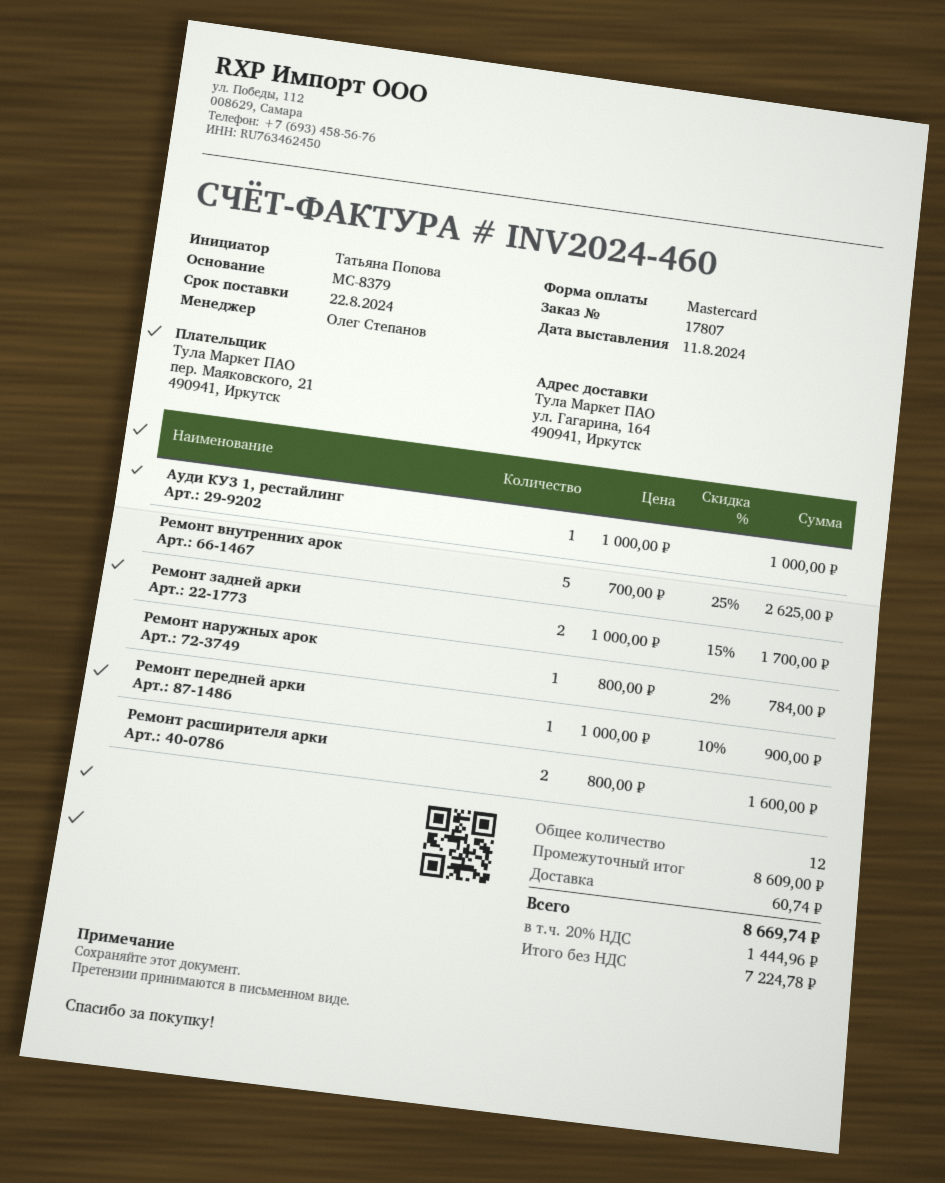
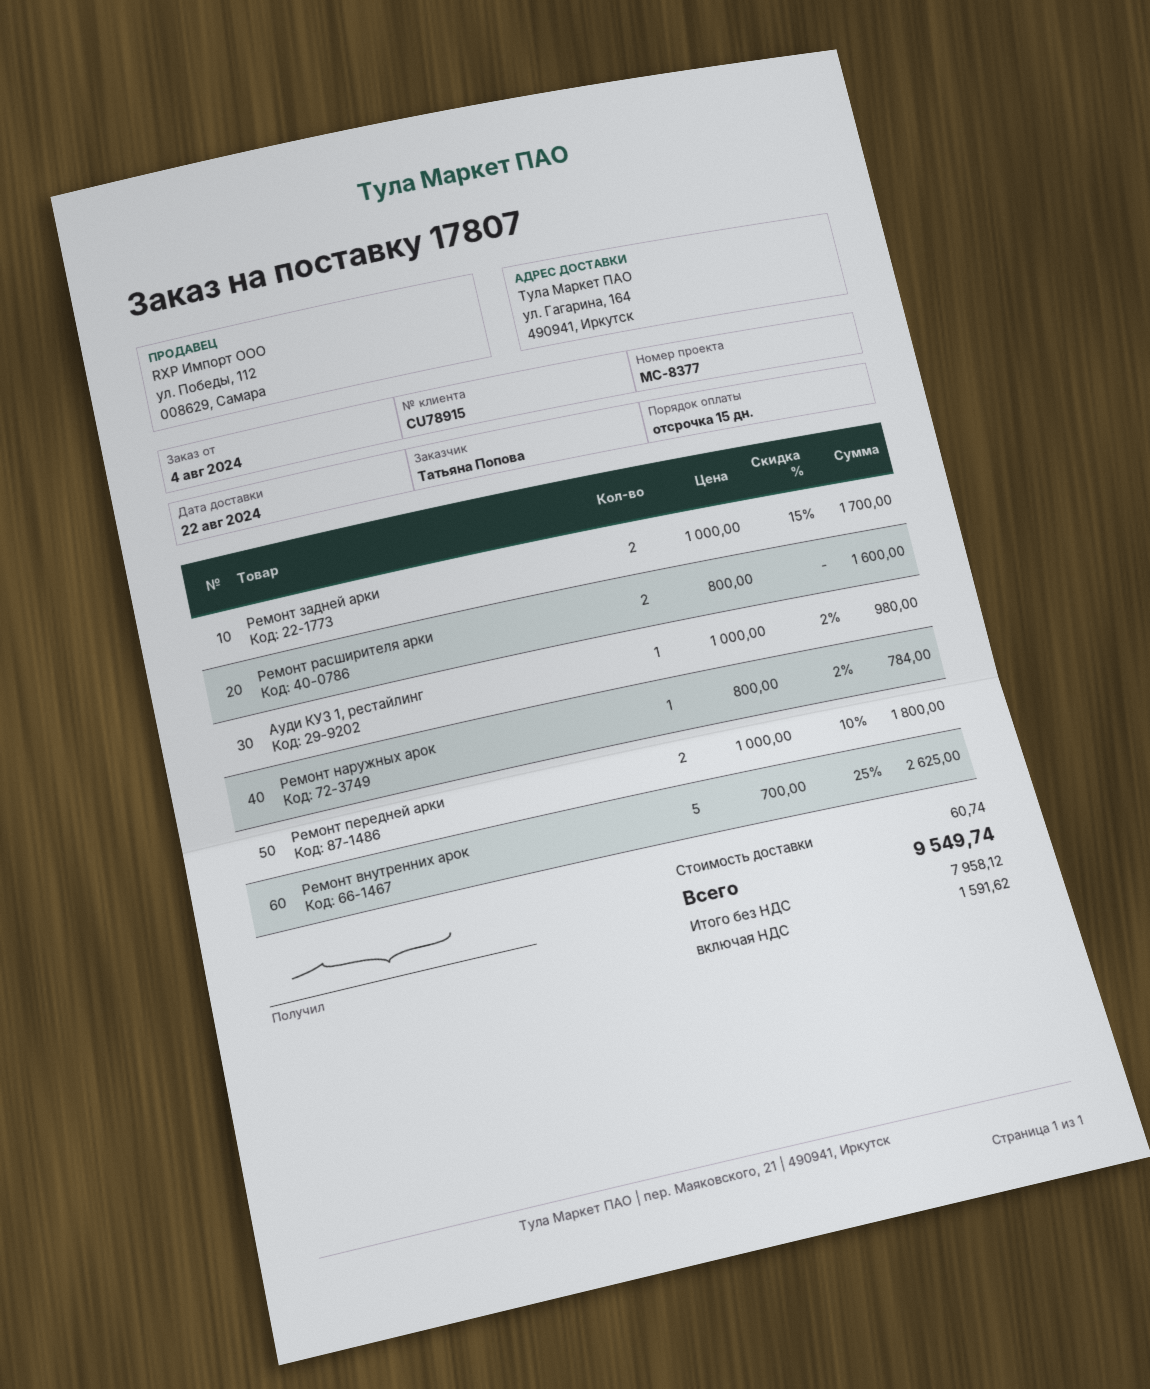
reference: MC-8379 -> MC-8377
Ауди КУ3 1, рестайлинг: 1 x 1000.00 = 1000.00 -> 1 x 1000.00 - 2% = 980.00
Ремонт передней арки: 1 x 1000.00 - 10% = 900.00 -> 2 x 1000.00 - 10% = 1800.00
net: 7224.78 -> 7958.12
tax: 1444.96 -> 1591.62
total: 8669.74 -> 9549.74

